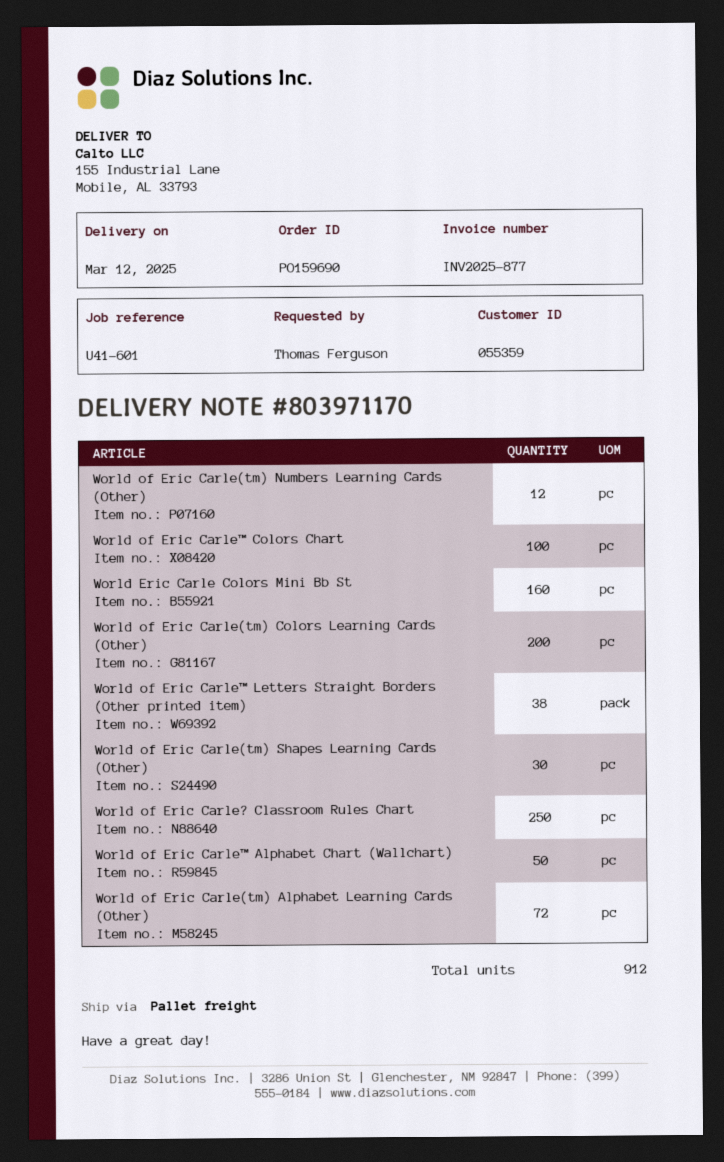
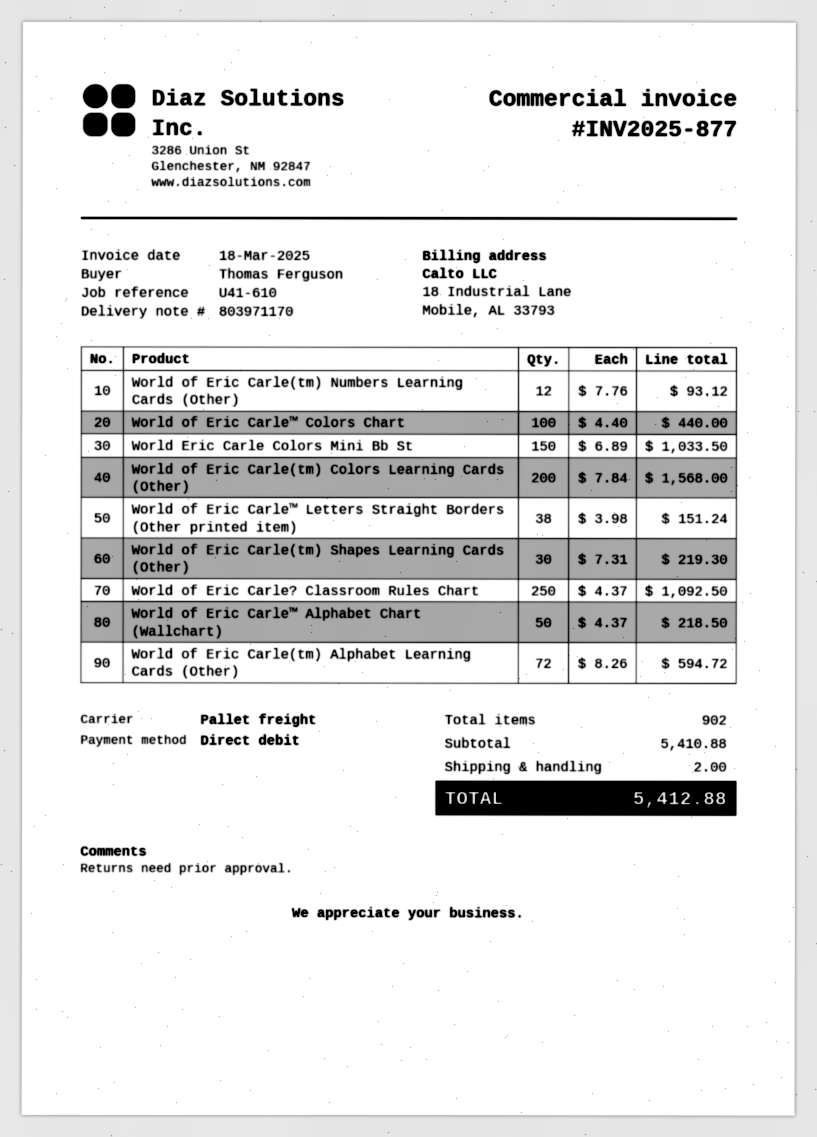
reference: U41-601 -> U41-610
World Eric Carle Colors Mini Bb St: 160 -> 150
total quantity: 912 -> 902

